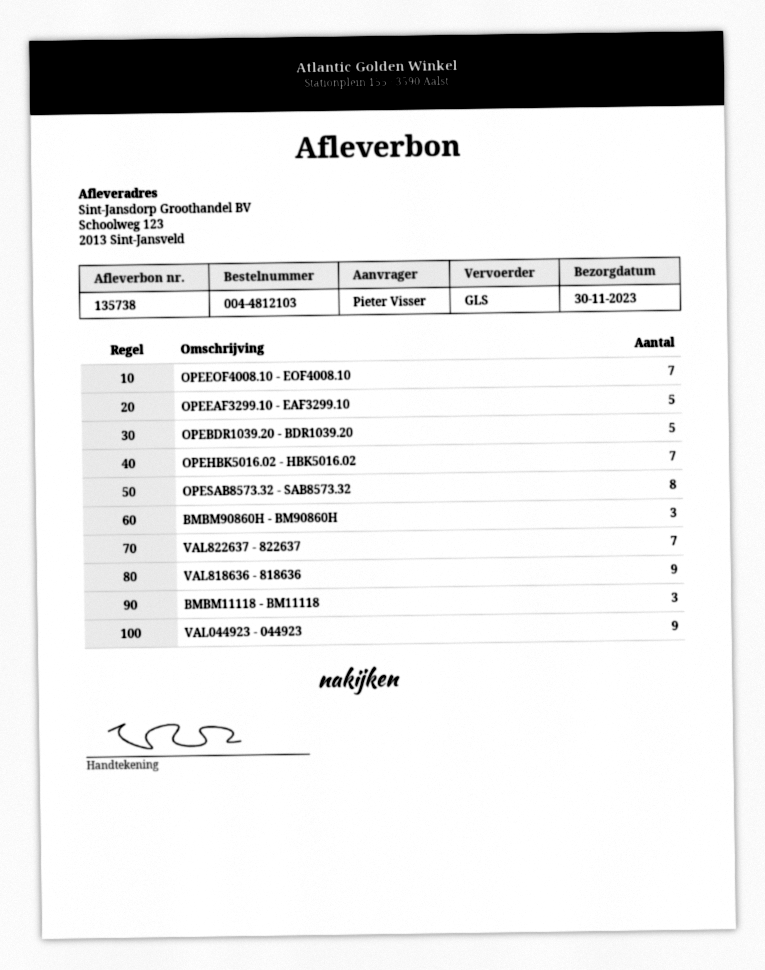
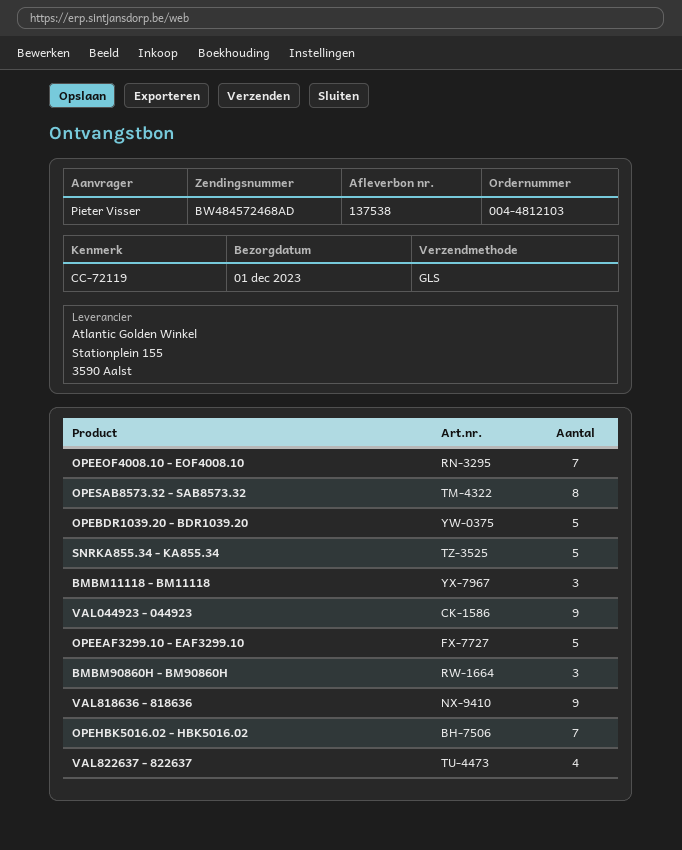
delivery note number: 135738 -> 137538
delivery date: 2023-11-30 -> 2023-12-01
VAL822637 - 822637: 7 -> 4
SNRKA855.34 - KA855.34: none -> 5

